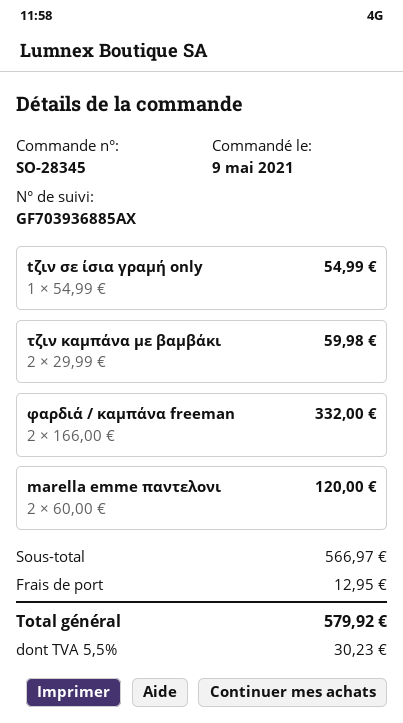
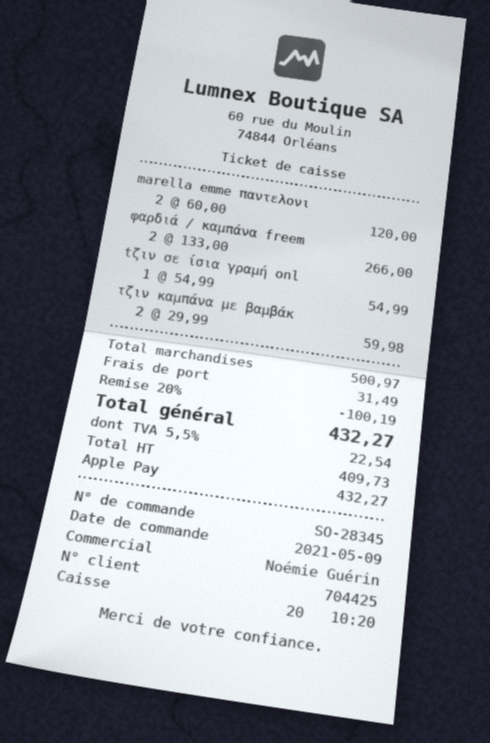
φαρδιά / καμπάνα freeman: 2 x 166.00 = 332.00 -> 2 x 133.00 = 266.00
subtotal: 566.97 -> 500.97
discount: none -> 20% = 100.19
shipping: 12.95 -> 31.49
tax: 5.5% = 30.23 -> 5.5% = 22.54
total: 579.92 -> 432.27

